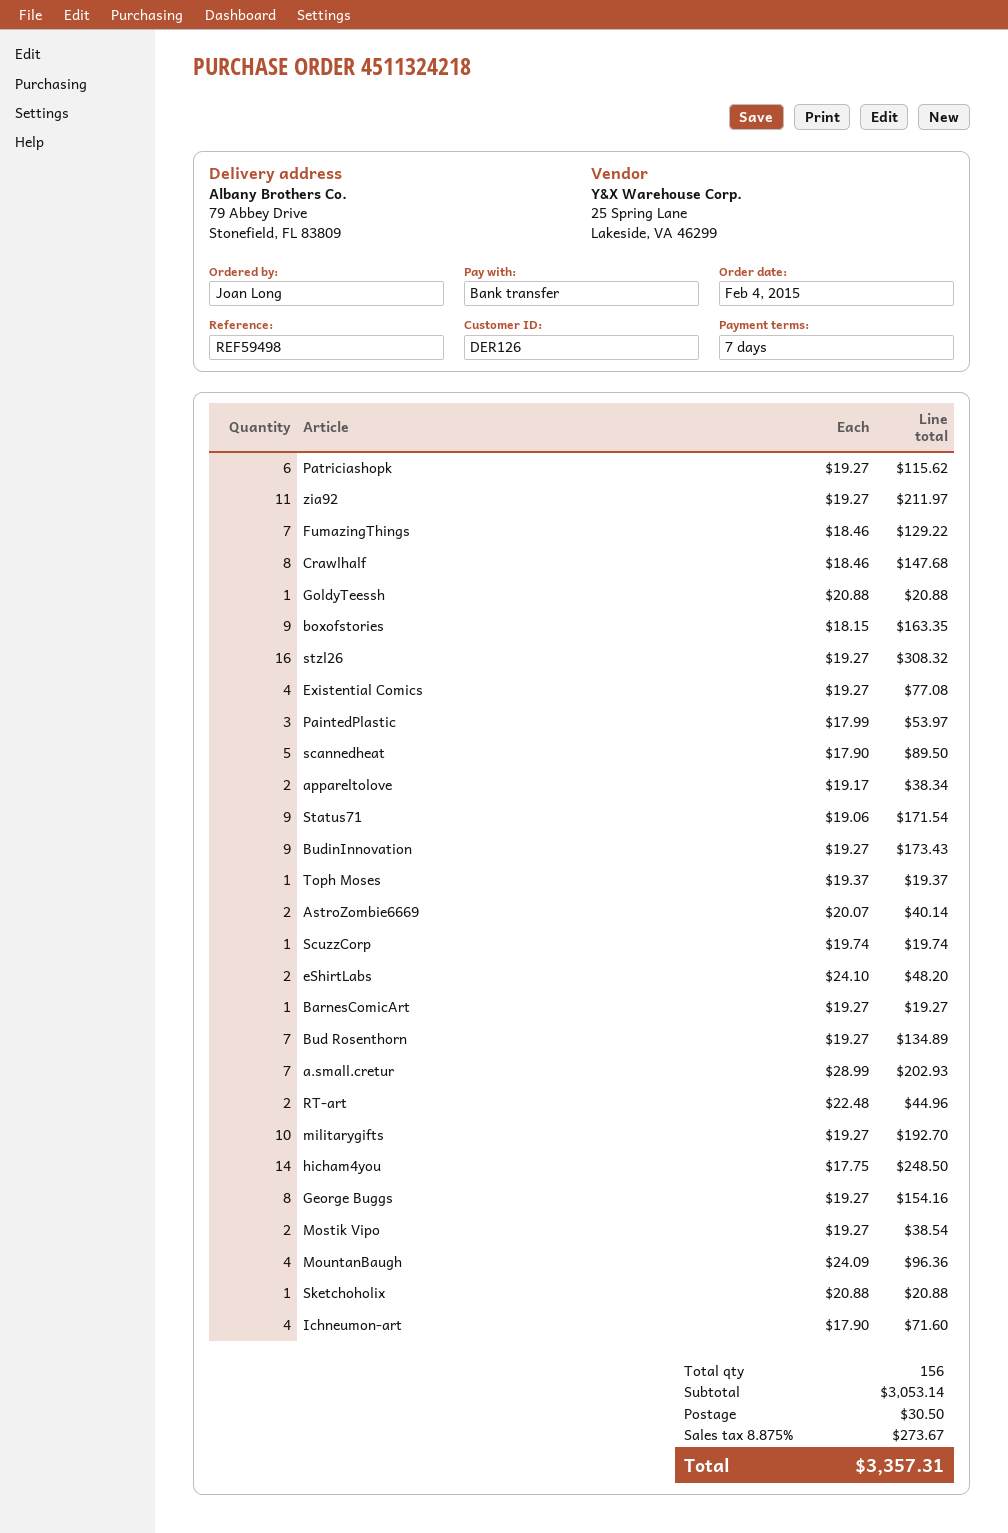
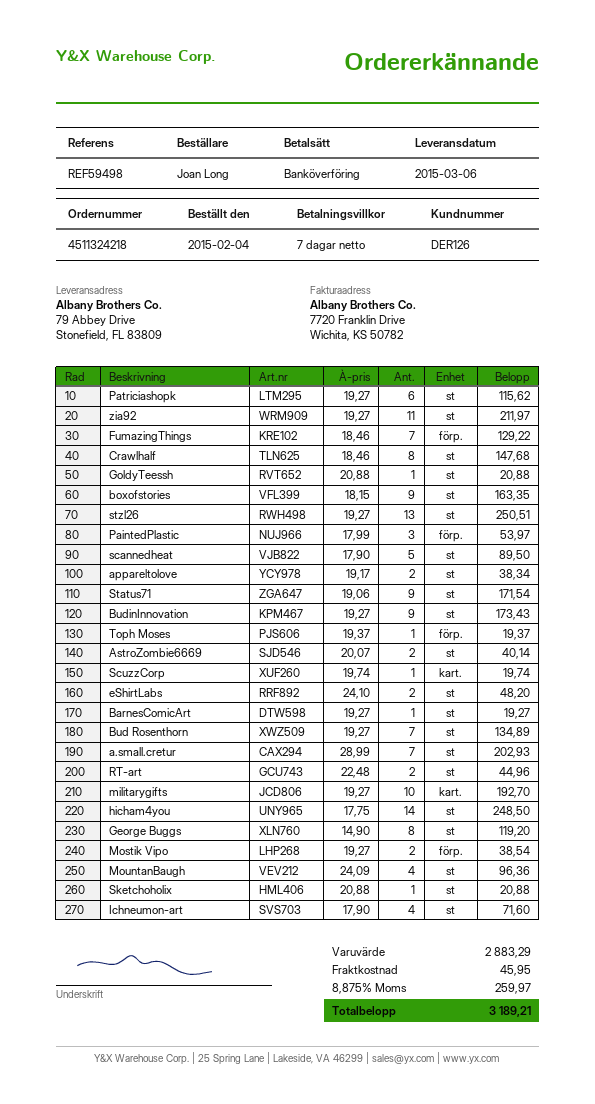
stzl26: 16 x 19.27 = 308.32 -> 13 x 19.27 = 250.51
Existential Comics: 4 x 19.27 = 77.08 -> none
George Buggs: 8 x 19.27 = 154.16 -> 8 x 14.90 = 119.20
subtotal: 3053.14 -> 2883.29
shipping: 30.50 -> 45.95
tax: 8.875% = 273.67 -> 8.875% = 259.97
total: 3357.31 -> 3189.21

